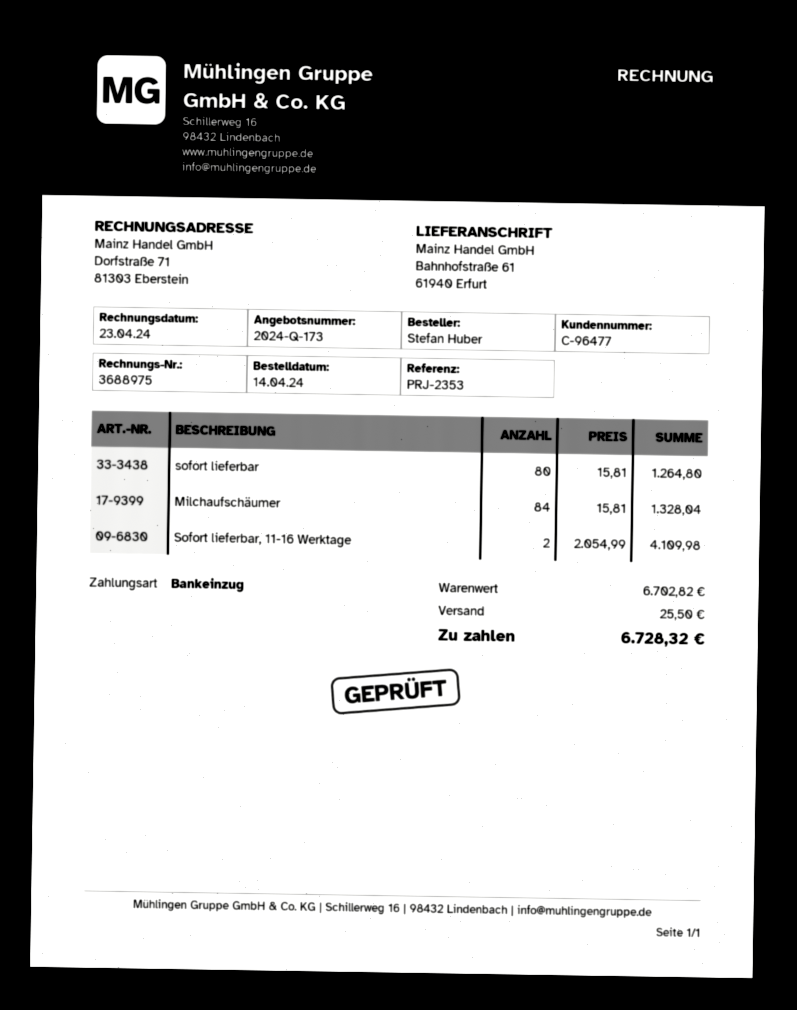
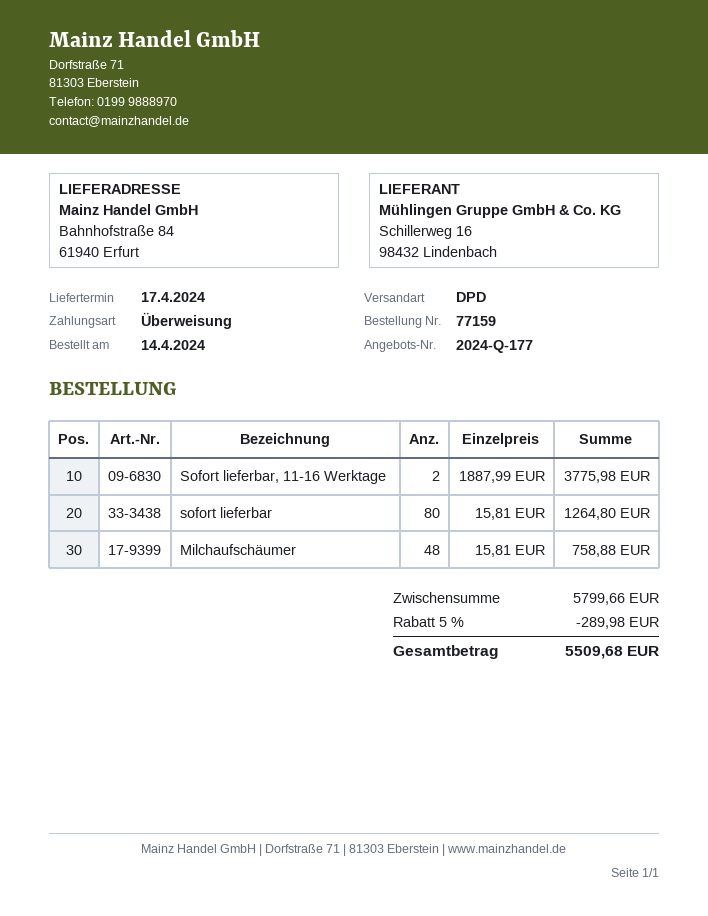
quote number: 2024-Q-173 -> 2024-Q-177
payment method: direct debit -> bank transfer
ship to: Bahnhofstraße 61, 61940 Erfurt -> Bahnhofstraße 84, 61940 Erfurt
Milchaufschäumer: 84 x 15.81 = 1328.04 -> 48 x 15.81 = 758.88
Sofort lieferbar, 11-16 Werktage: 2 x 2054.99 = 4109.98 -> 2 x 1887.99 = 3775.98
subtotal: 6702.82 -> 5799.66
discount: none -> 5% = 289.98
shipping: 25.50 -> none
total: 6728.32 -> 5509.68

